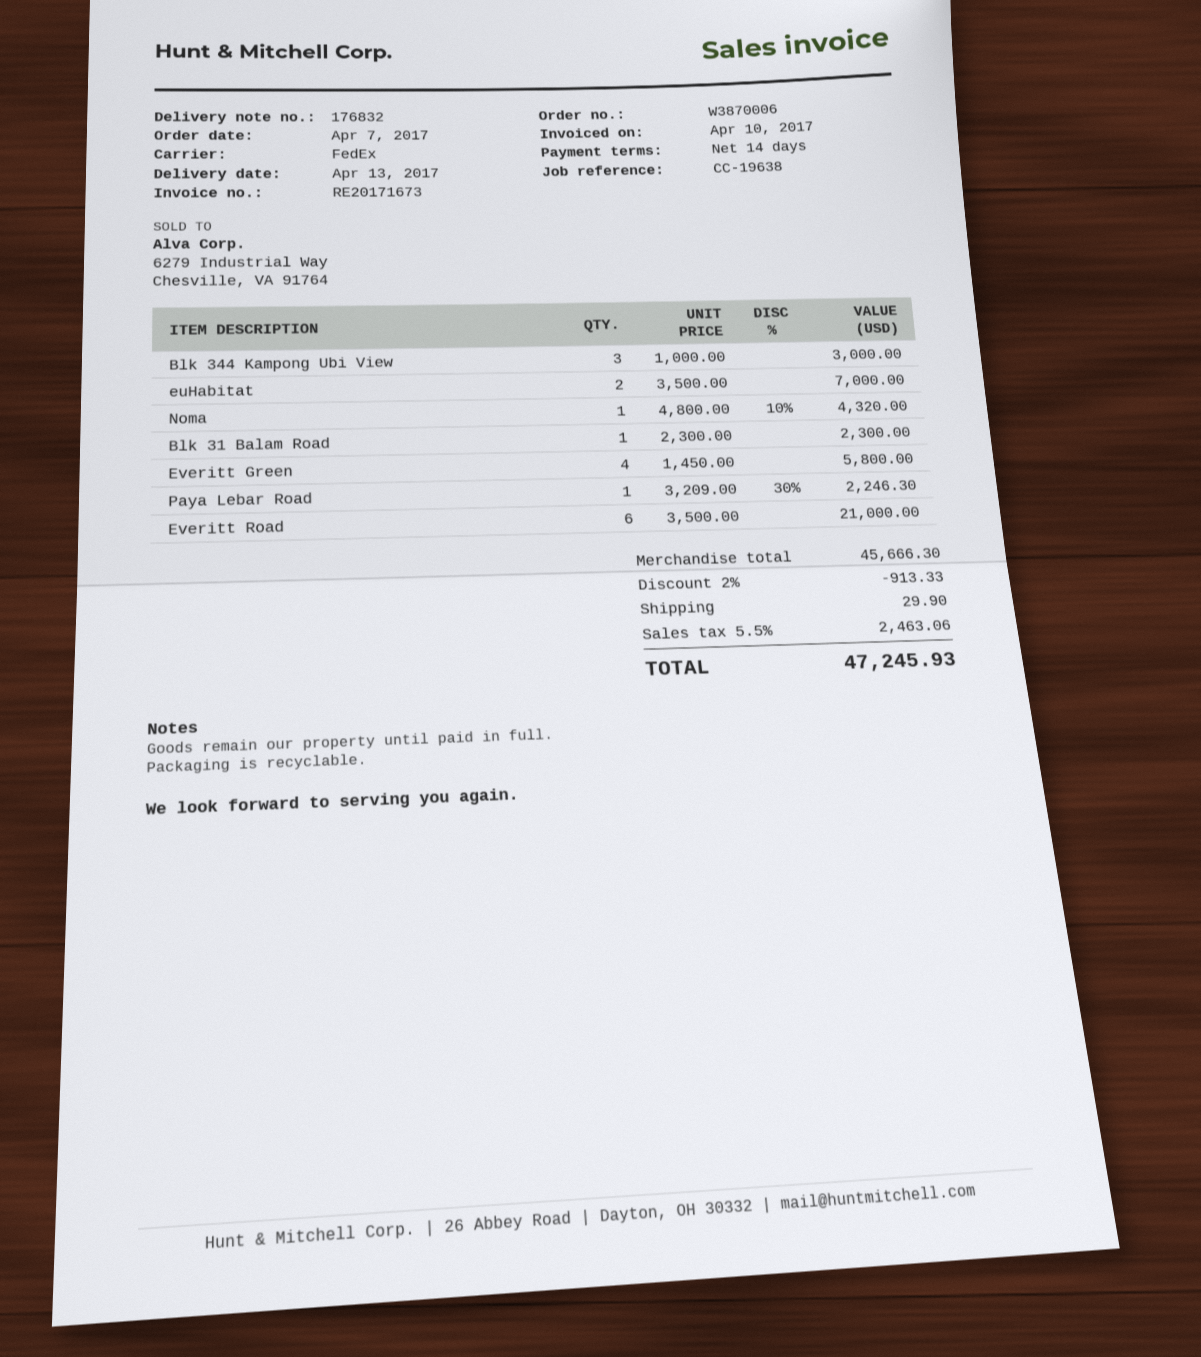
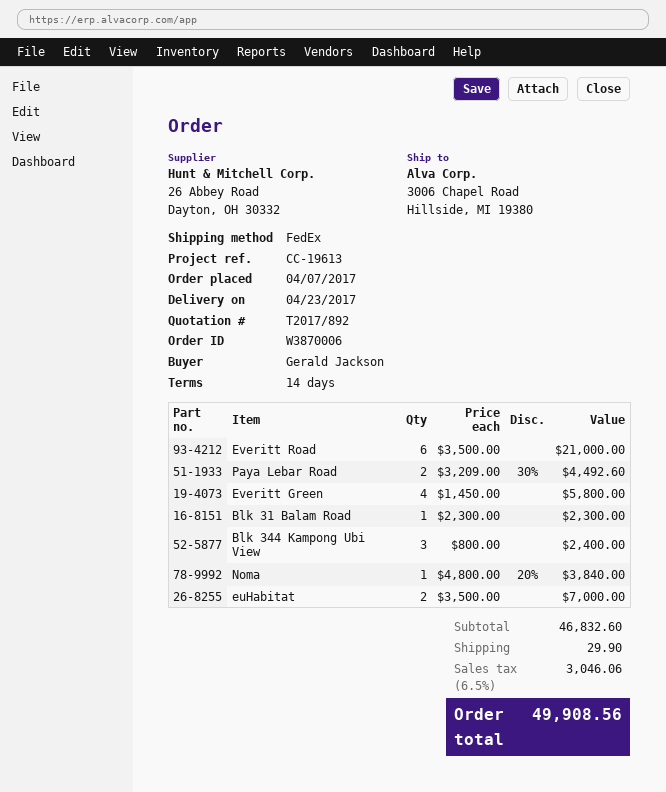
delivery date: 2017-04-13 -> 2017-04-23
reference: CC-19638 -> CC-19613
Blk 344 Kampong Ubi View: 3 x 1000.00 = 3000.00 -> 3 x 800.00 = 2400.00
Noma: 1 x 4800.00 - 10% = 4320.00 -> 1 x 4800.00 - 20% = 3840.00
Paya Lebar Road: 1 x 3209.00 - 30% = 2246.30 -> 2 x 3209.00 - 30% = 4492.60
subtotal: 45666.30 -> 46832.60
discount: 2% = 913.33 -> none
tax: 5.5% = 2463.06 -> 6.5% = 3046.06
total: 47245.93 -> 49908.56

